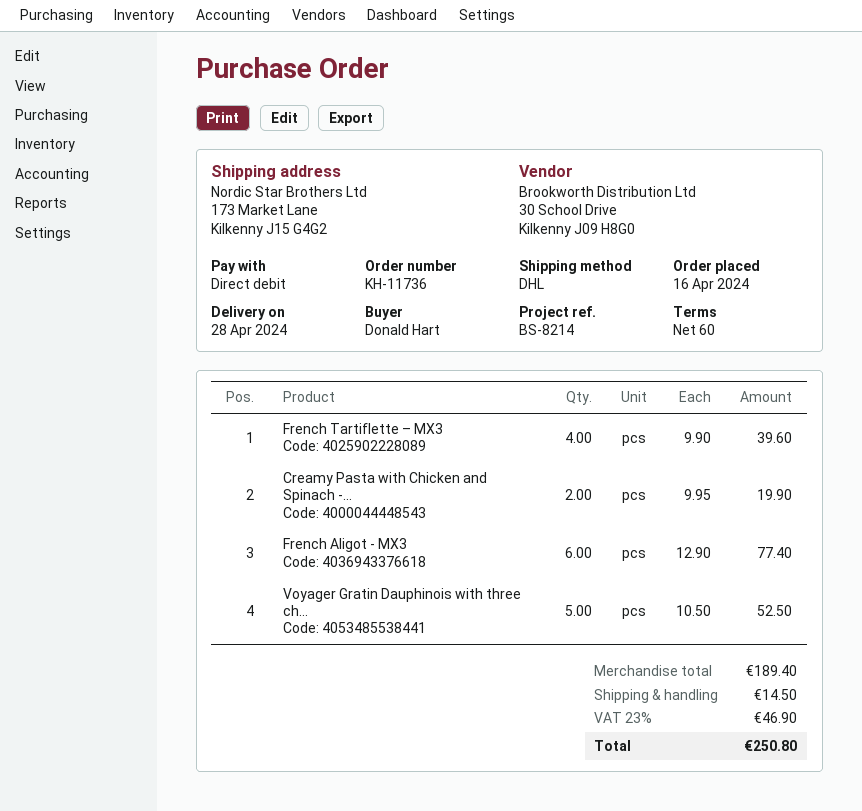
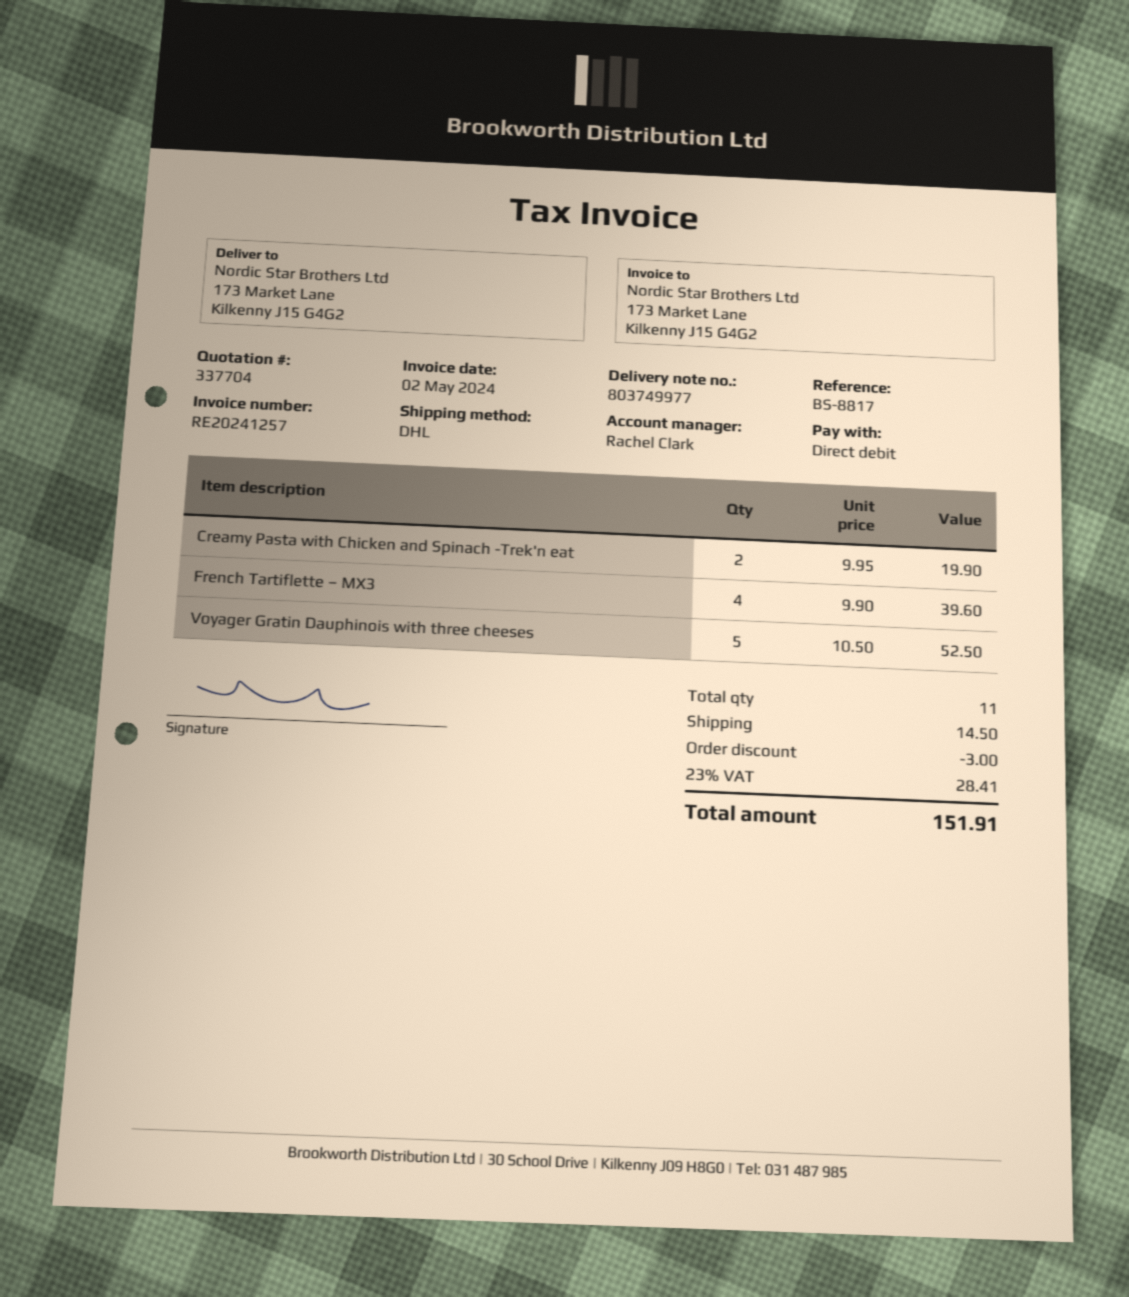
reference: BS-8214 -> BS-8817
French Aligot - MX3: 6 x 12.90 = 77.40 -> none
discount: none -> 3.00
tax: 23% = 46.90 -> 23% = 28.41
total: 250.80 -> 151.91

